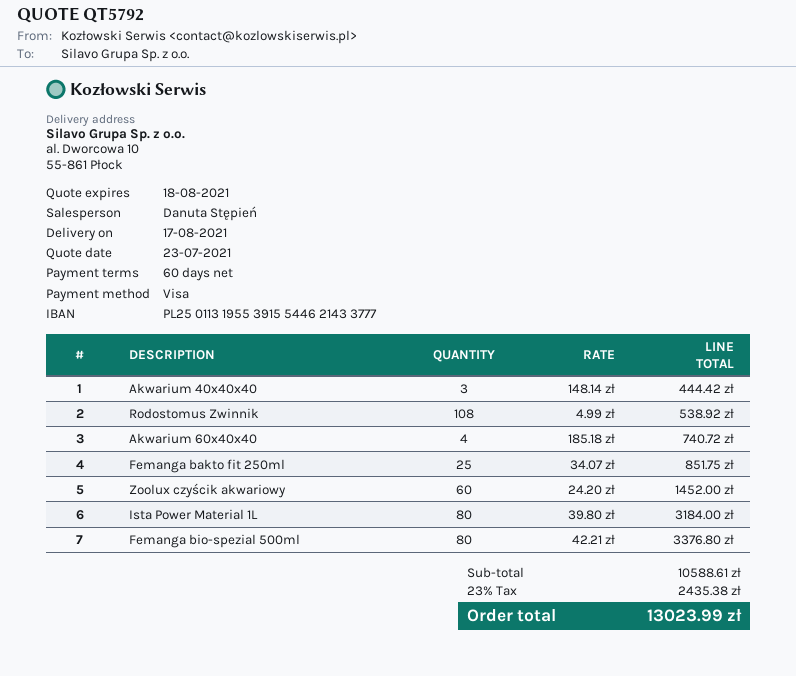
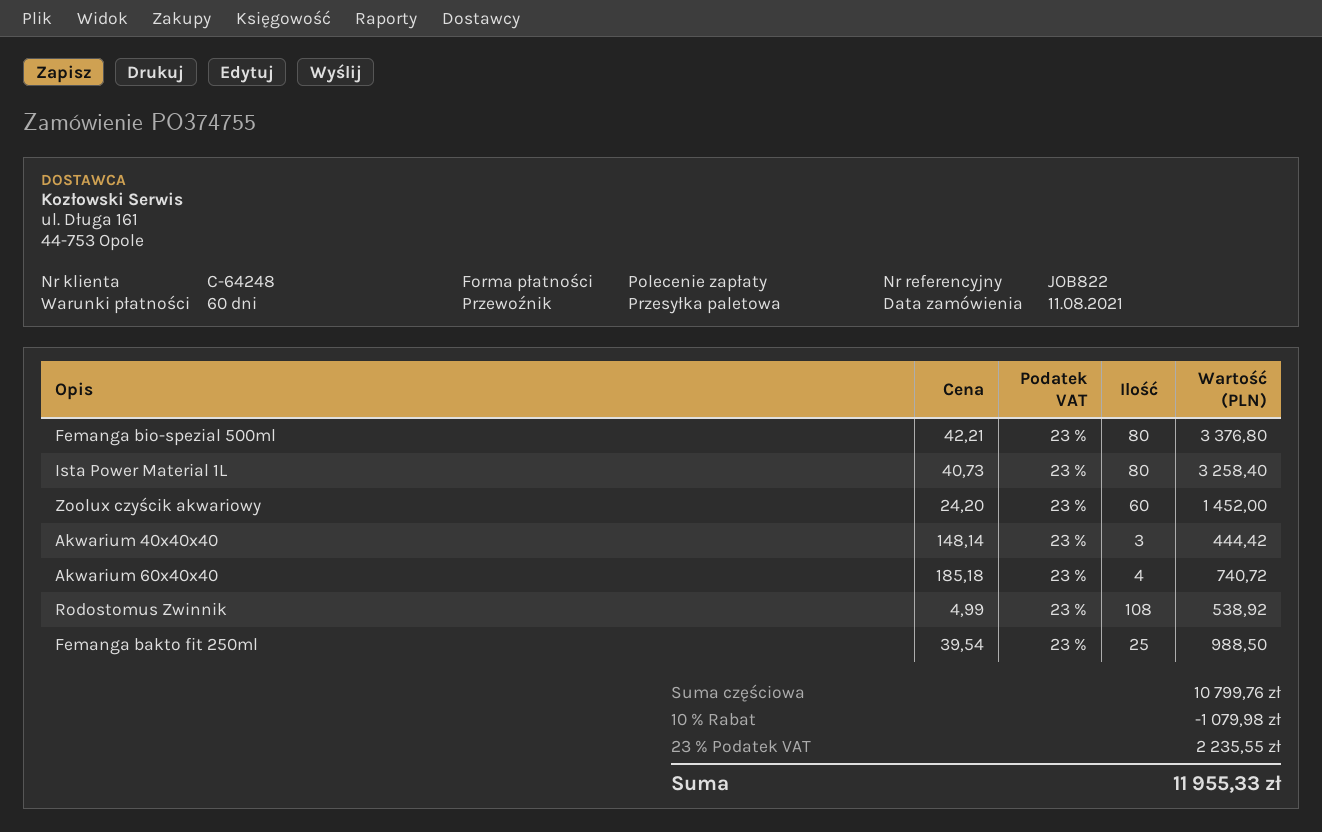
payment method: Visa -> direct debit
Femanga bakto fit 250ml: 25 x 34.07 = 851.75 -> 25 x 39.54 = 988.50
Ista Power Material 1L: 80 x 39.80 = 3184.00 -> 80 x 40.73 = 3258.40
subtotal: 10588.61 -> 10799.76
discount: none -> 10% = 1079.98
tax: 23% = 2435.38 -> 23% = 2235.55
total: 13023.99 -> 11955.33

